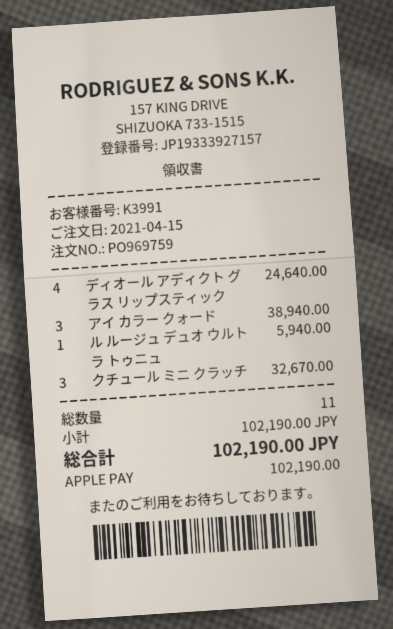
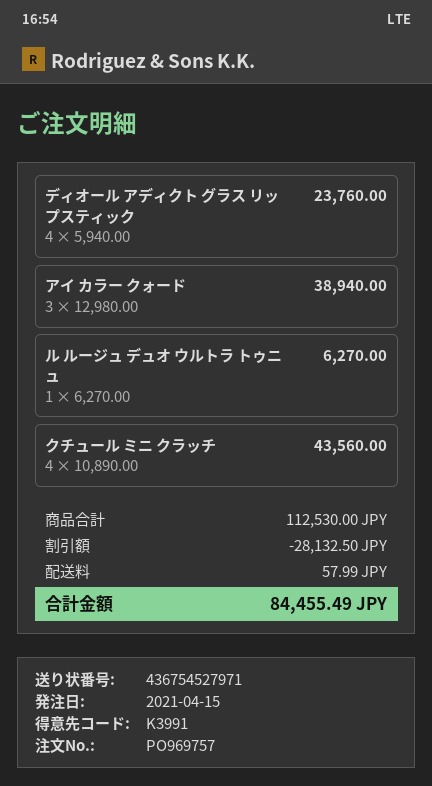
order number: PO969759 -> PO969757
ディオール アディクト グラス リップスティック: 4 for 24640.00 -> 4 for 23760.00
ル ルージュ デュオ ウルトラ トゥニュ: 1 for 5940.00 -> 1 for 6270.00
クチュール ミニ クラッチ: 3 for 32670.00 -> 4 for 43560.00
subtotal: 102190.00 -> 112530.00
discount: none -> 28132.50
shipping: none -> 57.99
total: 102190.00 -> 84455.49

